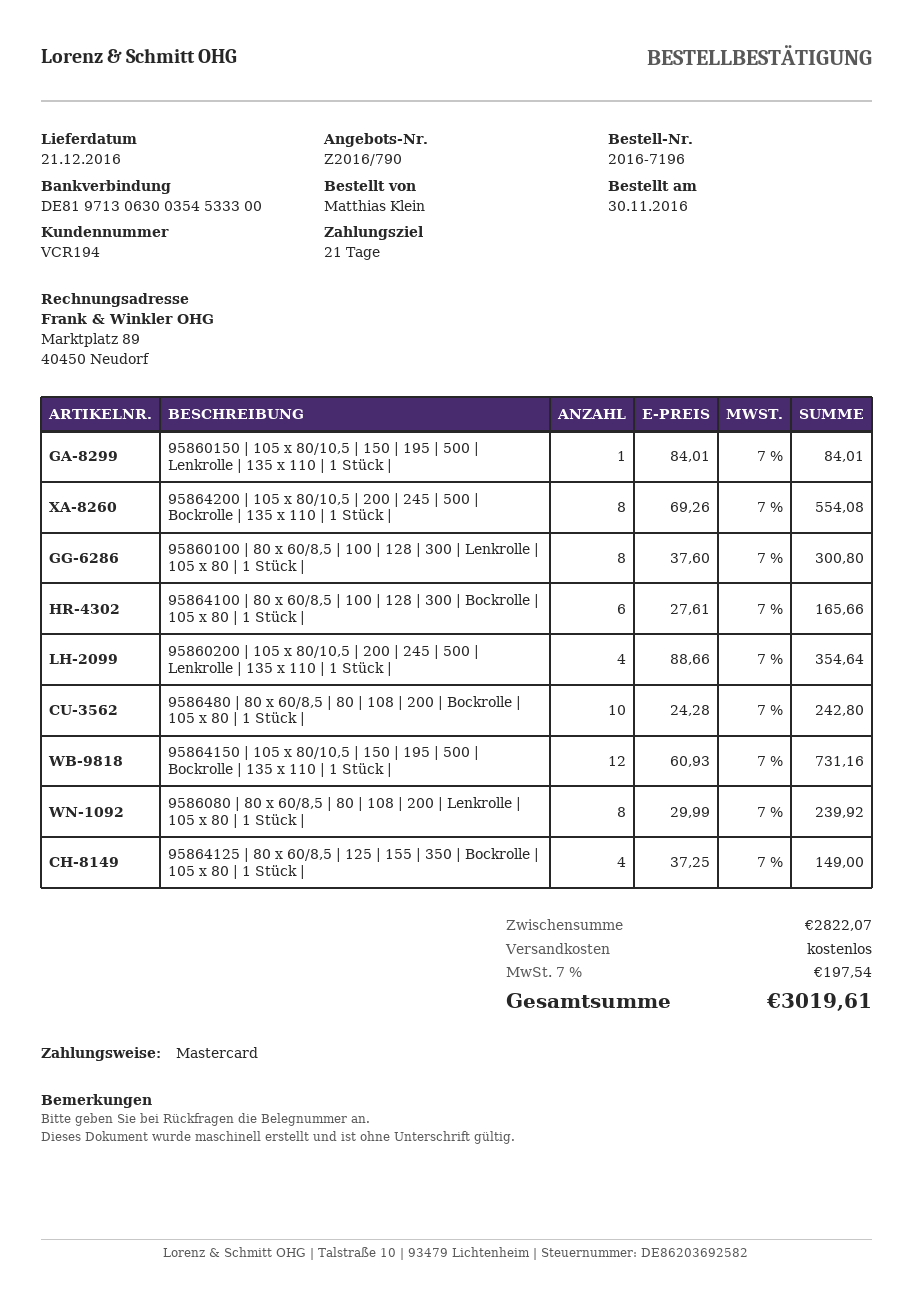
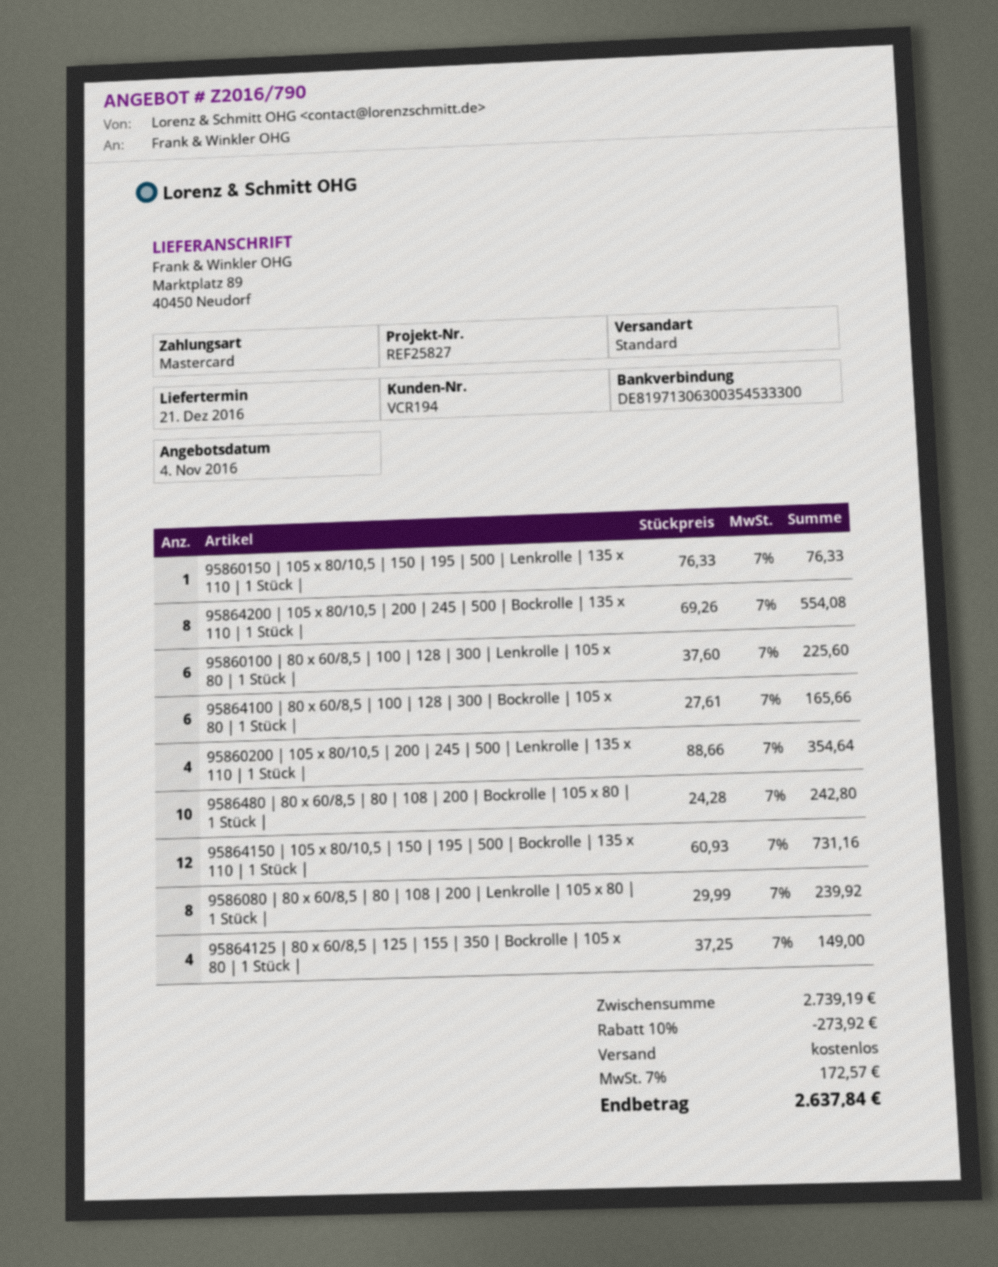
95860150 | 105 x 80/10,5 | 150 | 195 | 500 | Lenkrolle | 135 x 110 | 1 Stück |: 1 x 84.01 = 84.01 -> 1 x 76.33 = 76.33
95860100 | 80 x 60/8,5 | 100 | 128 | 300 | Lenkrolle | 105 x 80 | 1 Stück |: 8 x 37.60 = 300.80 -> 6 x 37.60 = 225.60
subtotal: 2822.07 -> 2739.19
discount: none -> 10% = 273.92
tax: 7% = 197.54 -> 7% = 172.57
total: 3019.61 -> 2637.84

